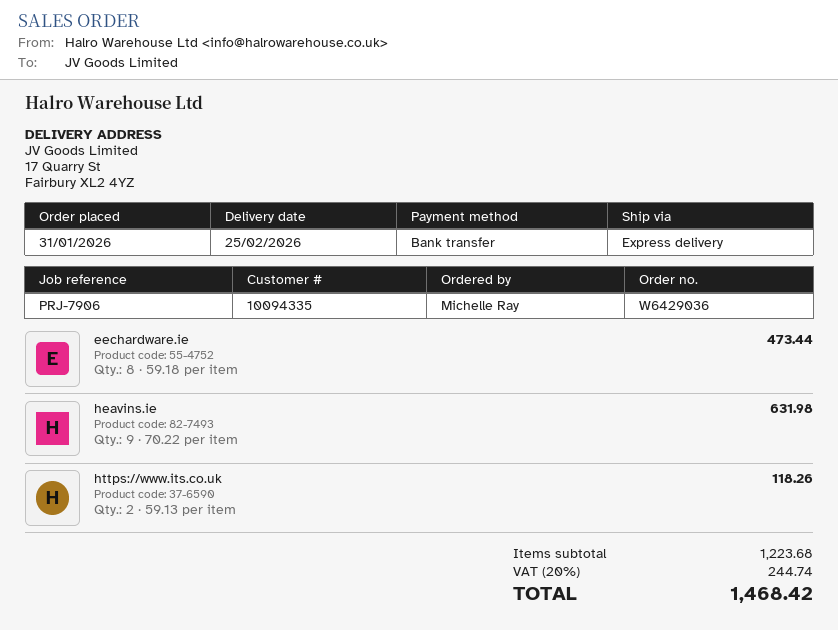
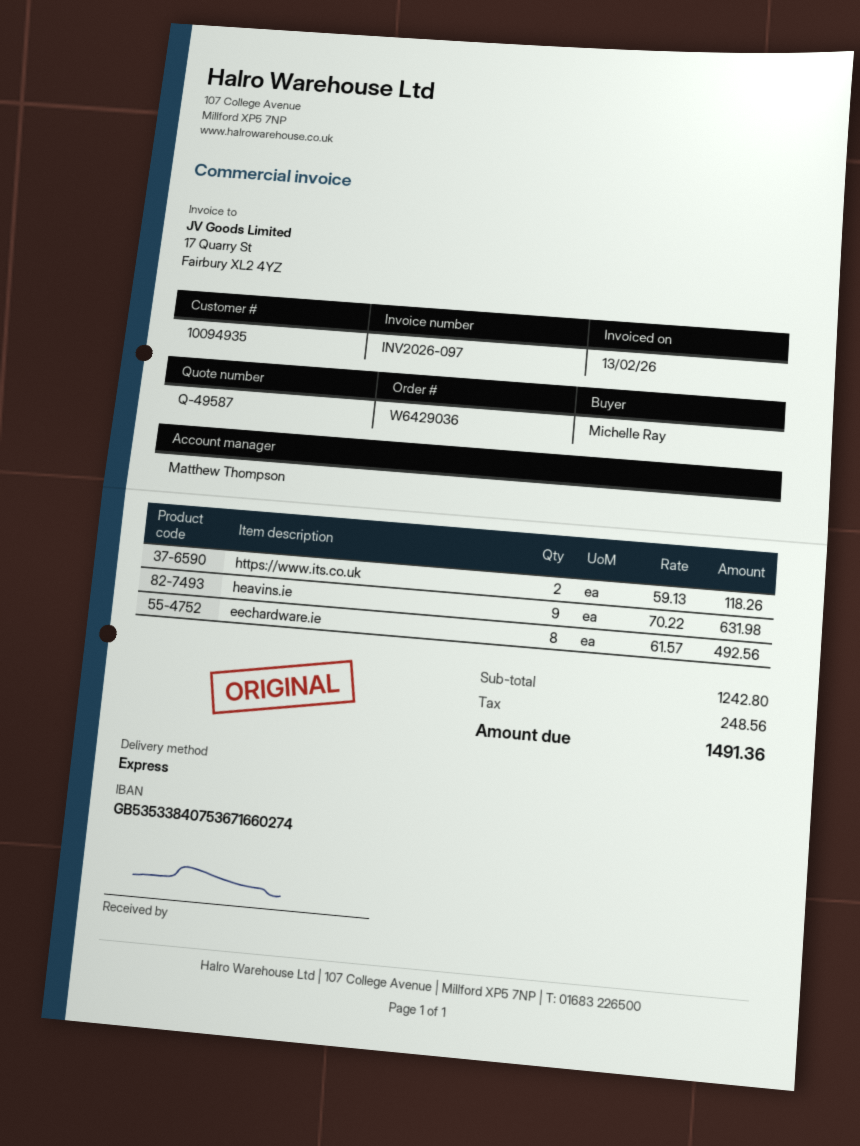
customer number: 10094335 -> 10094935
eechardware.ie: 8 x 59.18 = 473.44 -> 8 x 61.57 = 492.56
subtotal: 1223.68 -> 1242.80
tax: 244.74 -> 248.56
total: 1468.42 -> 1491.36

